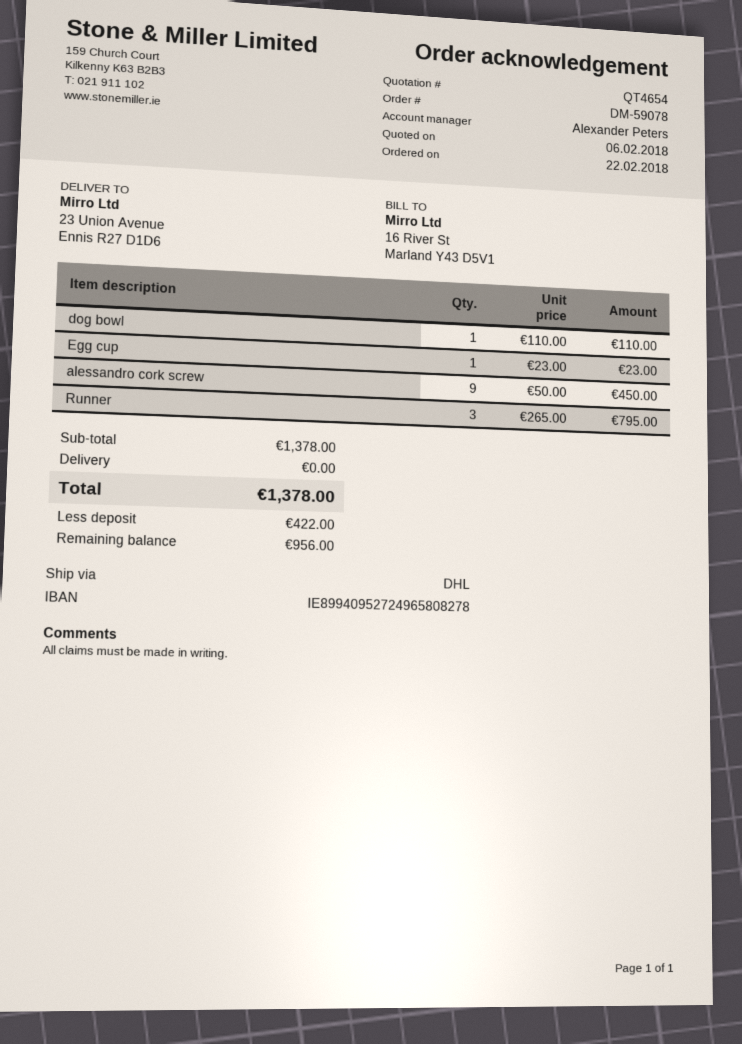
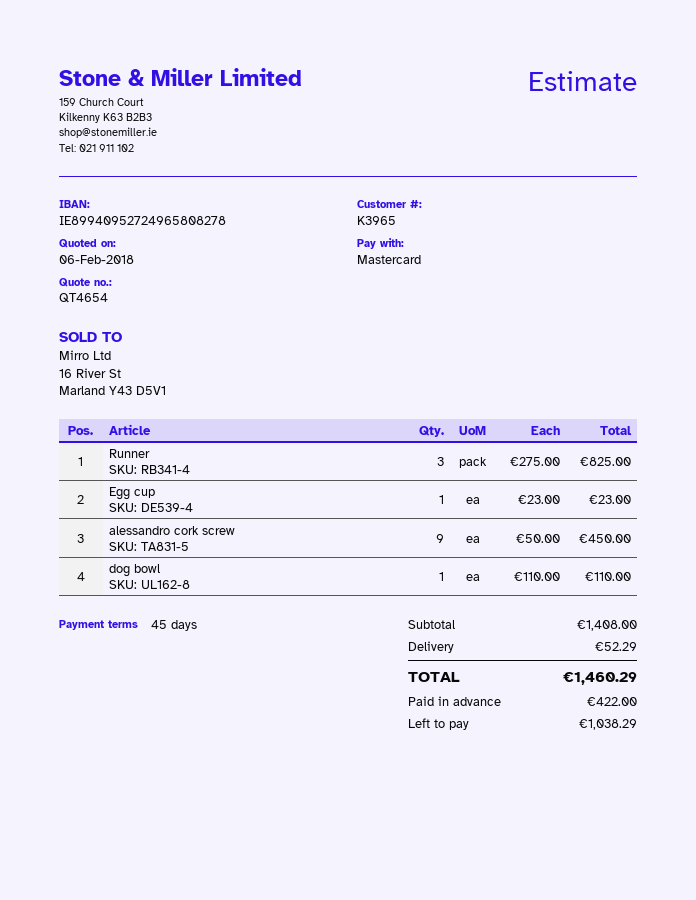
Runner: 3 x 265.00 = 795.00 -> 3 x 275.00 = 825.00
subtotal: 1378.00 -> 1408.00
shipping: 0.00 -> 52.29
total: 1378.00 -> 1460.29
balance: 956.00 -> 1038.29

